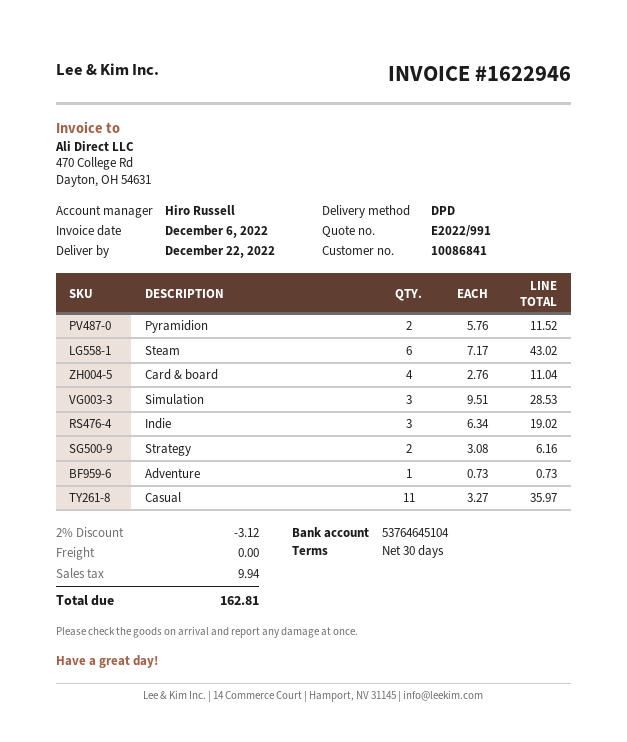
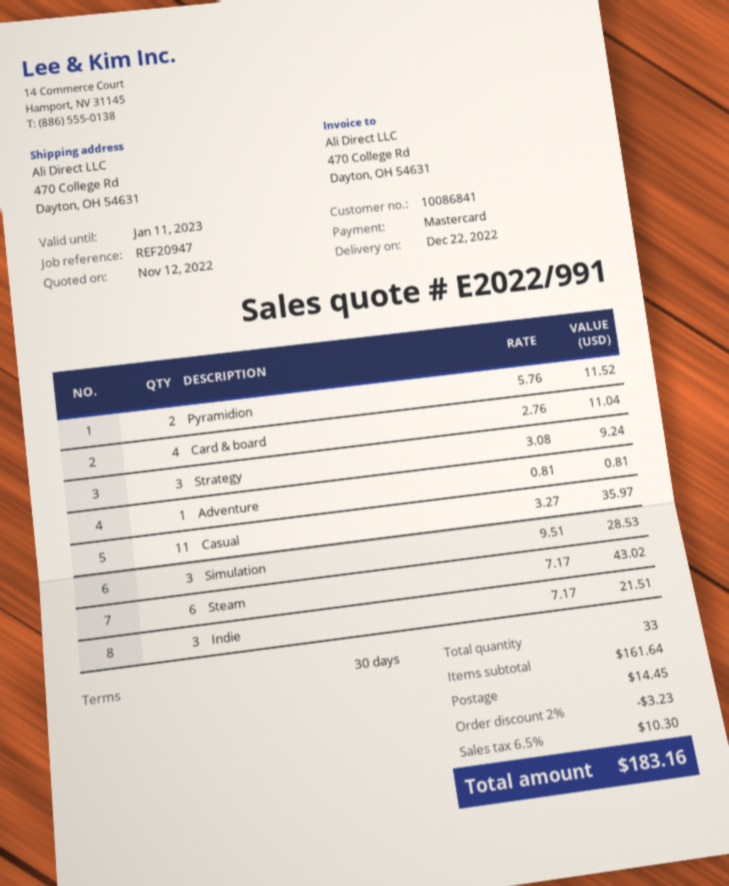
Indie: 3 x 6.34 = 19.02 -> 3 x 7.17 = 21.51
Strategy: 2 x 3.08 = 6.16 -> 3 x 3.08 = 9.24
Adventure: 1 x 0.73 = 0.73 -> 1 x 0.81 = 0.81
discount: 2% = 3.12 -> 2% = 3.23
shipping: 0.00 -> 14.45
tax: 9.94 -> 10.30
total: 162.81 -> 183.16

